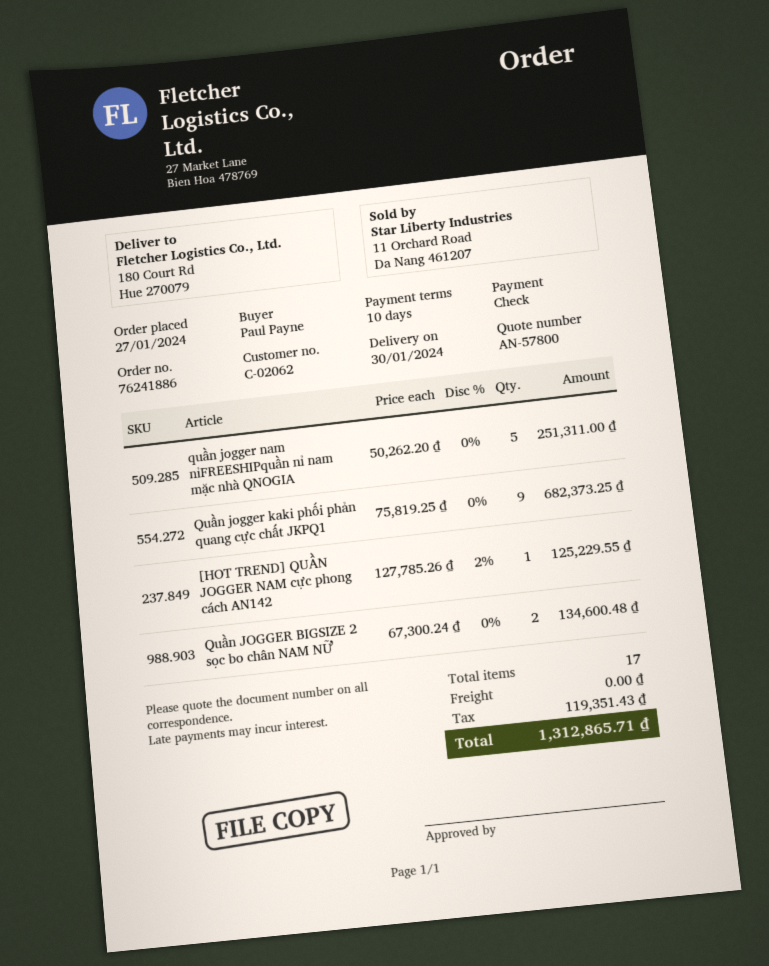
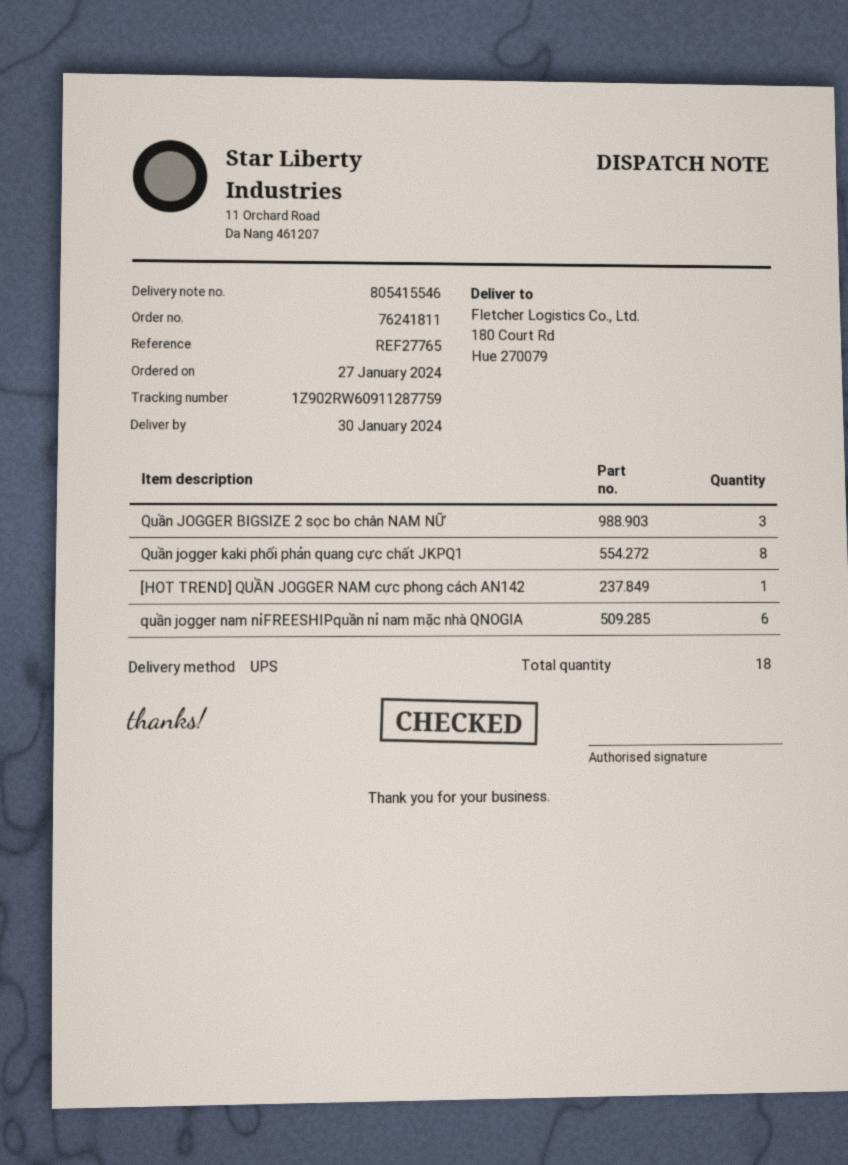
order number: 76241886 -> 76241811
quần jogger nam nỉFREESHIPquần nỉ nam mặc nhà QNOGIA: 5 -> 6
Quần jogger kaki phối phản quang cực chất JKPQ1: 9 -> 8
Quần JOGGER BIGSIZE 2 sọc bo chân NAM NỮ: 2 -> 3
total quantity: 17 -> 18

